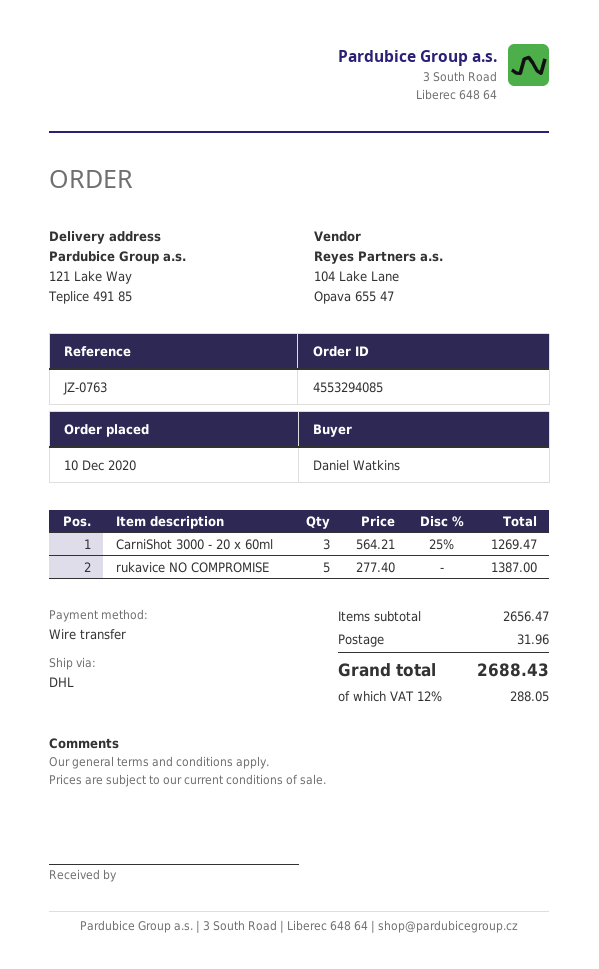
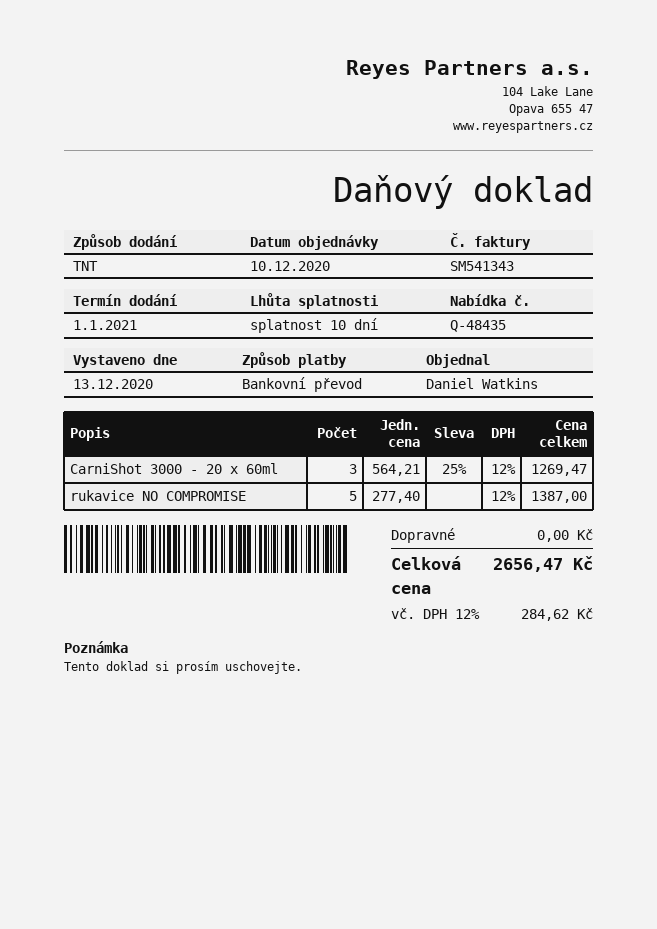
shipping method: DHL -> TNT
shipping: 31.96 -> 0.00
tax: 12% = 288.05 -> 12% = 284.62
total: 2688.43 -> 2656.47

